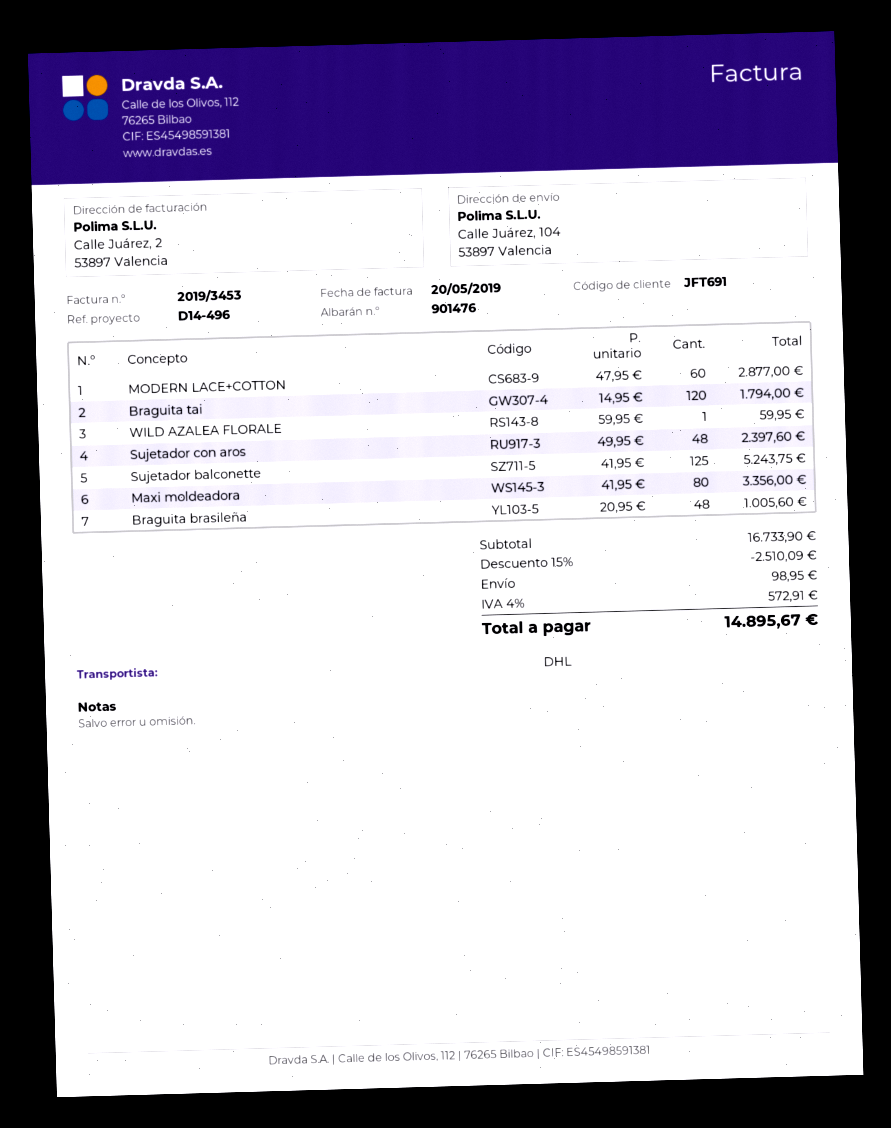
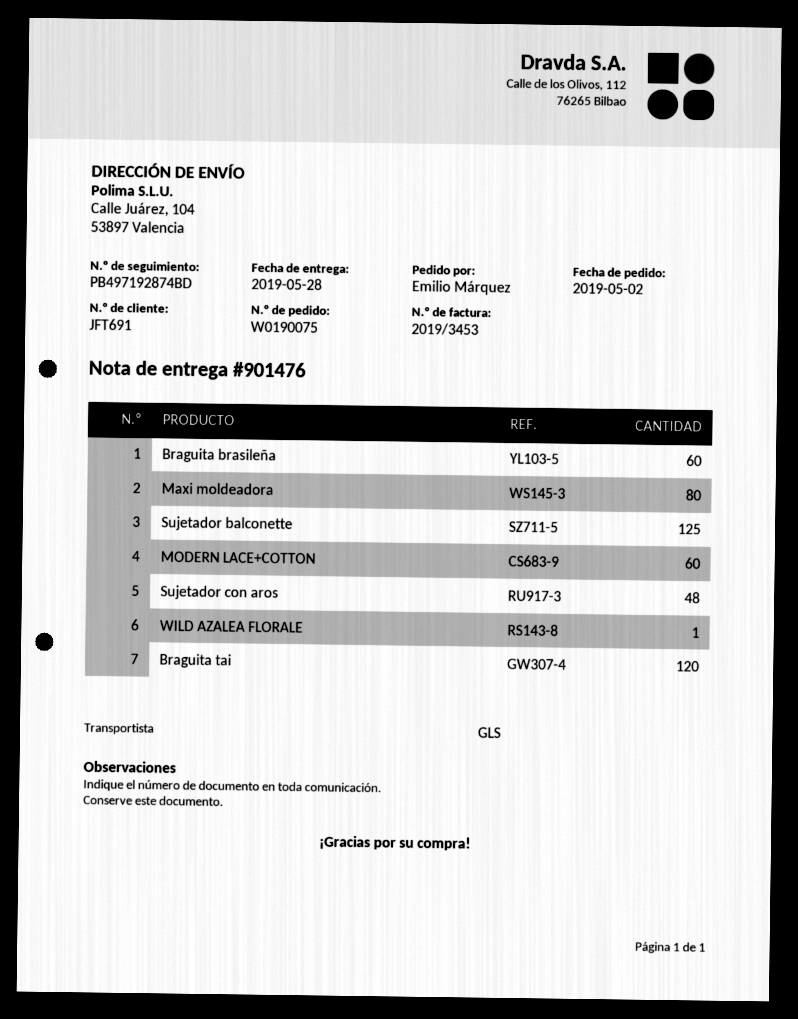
shipping method: DHL -> GLS
Braguita brasileña: 48 -> 60

